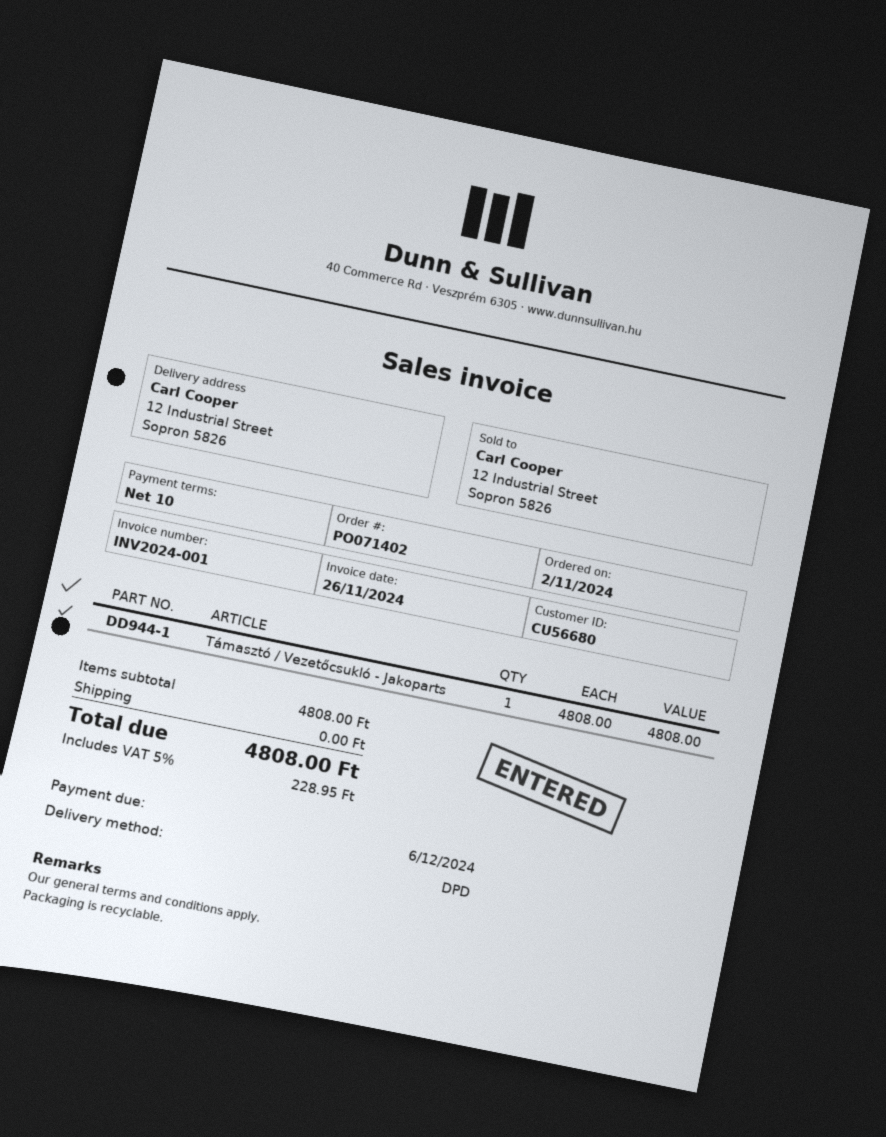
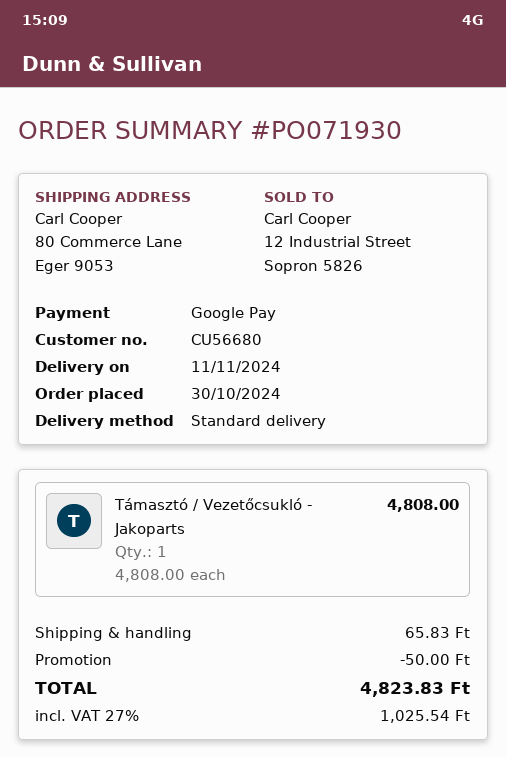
order number: PO071402 -> PO071930
order date: 2024-11-02 -> 2024-10-30
shipping method: DPD -> standard
ship to: 12 Industrial Street, Sopron 5826 -> 80 Commerce Lane, Eger 9053
discount: none -> 50.00
shipping: 0.00 -> 65.83
tax: 5% = 228.95 -> 27% = 1025.54
total: 4808.00 -> 4823.83

